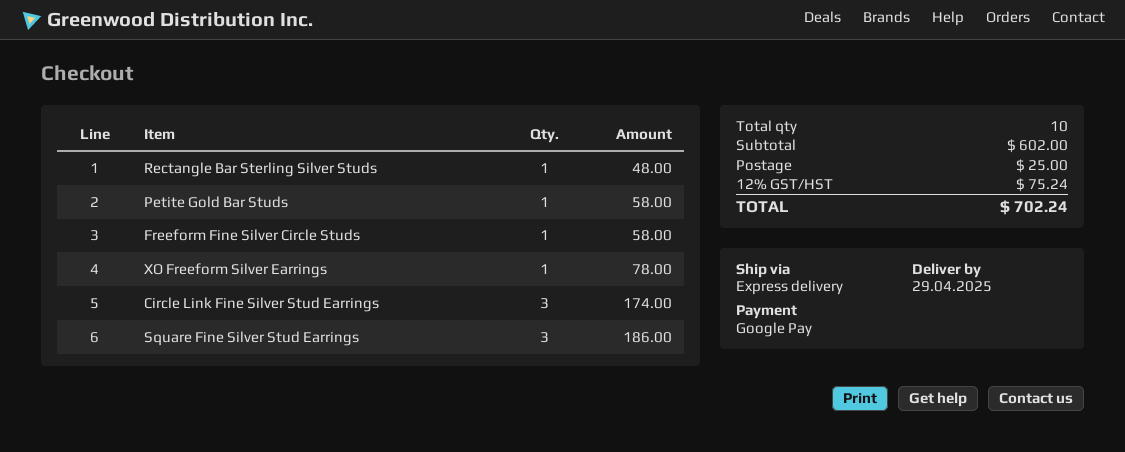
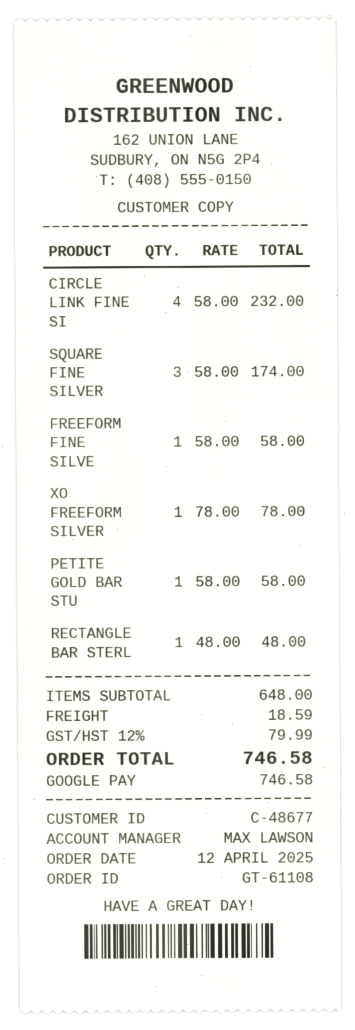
Circle Link Fine Silver Stud Earrings: 3 for 174.00 -> 4 for 232.00
Square Fine Silver Stud Earrings: 3 for 186.00 -> 3 for 174.00
subtotal: 602.00 -> 648.00
shipping: 25.00 -> 18.59
tax: 12% = 75.24 -> 12% = 79.99
total: 702.24 -> 746.58

